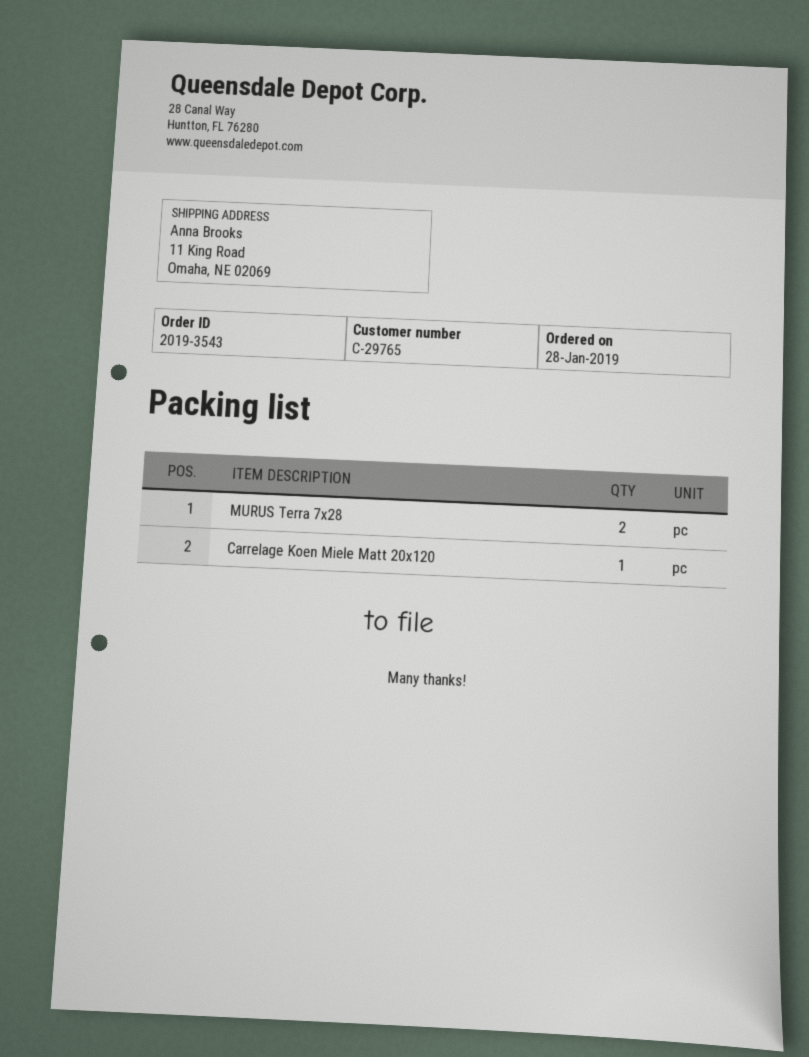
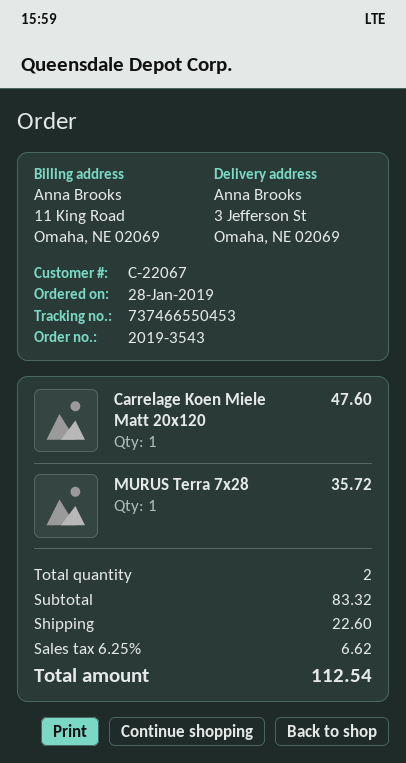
customer number: C-29765 -> C-22067
ship to: 11 King Road, Omaha, NE 02069 -> 3 Jefferson St, Omaha, NE 02069
MURUS Terra 7x28: 2 -> 1

